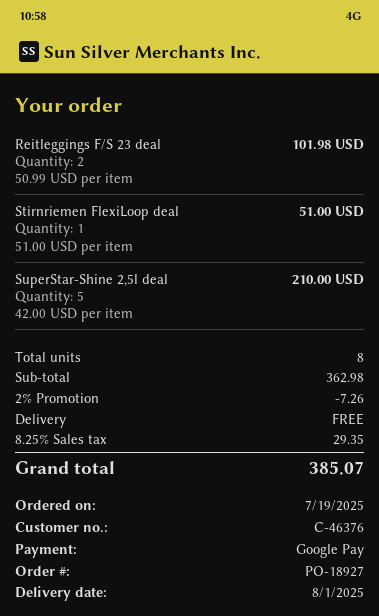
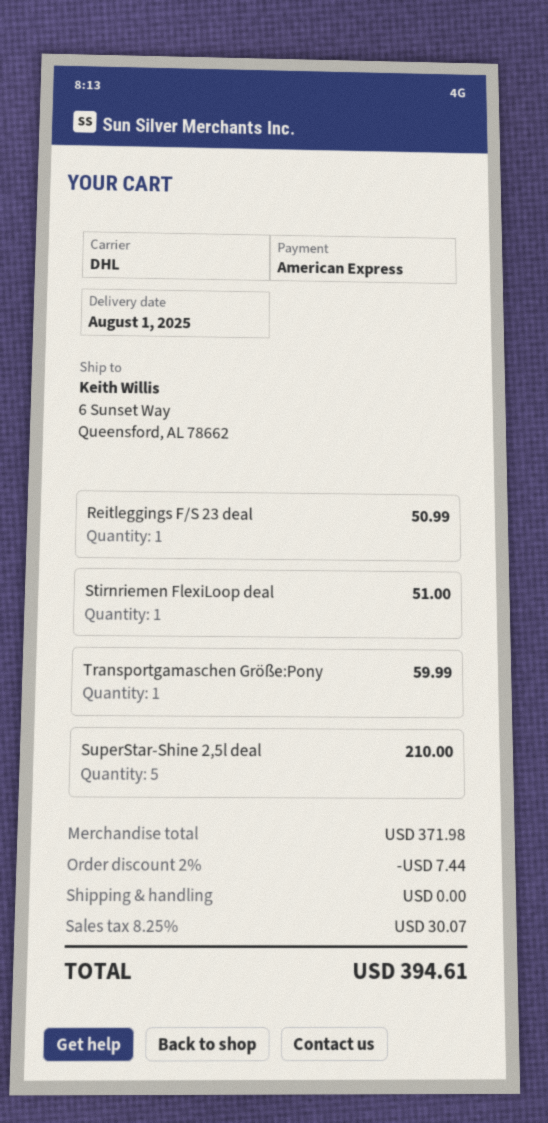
payment method: Google Pay -> American Express
Reitleggings F/S 23 deal: 2 for 101.98 -> 1 for 50.99
Transportgamaschen Größe:Pony: none -> 1 for 59.99
subtotal: 362.98 -> 371.98
discount: 2% = 7.26 -> 2% = 7.44
tax: 8.25% = 29.35 -> 8.25% = 30.07
total: 385.07 -> 394.61

